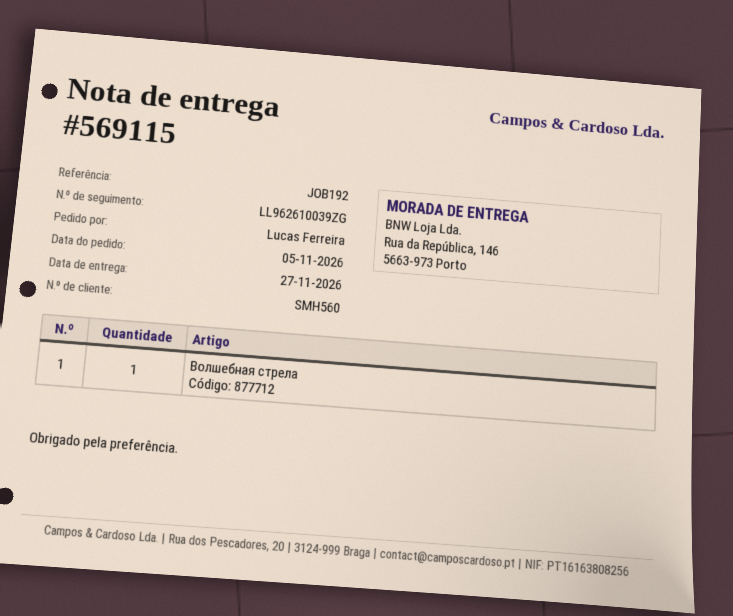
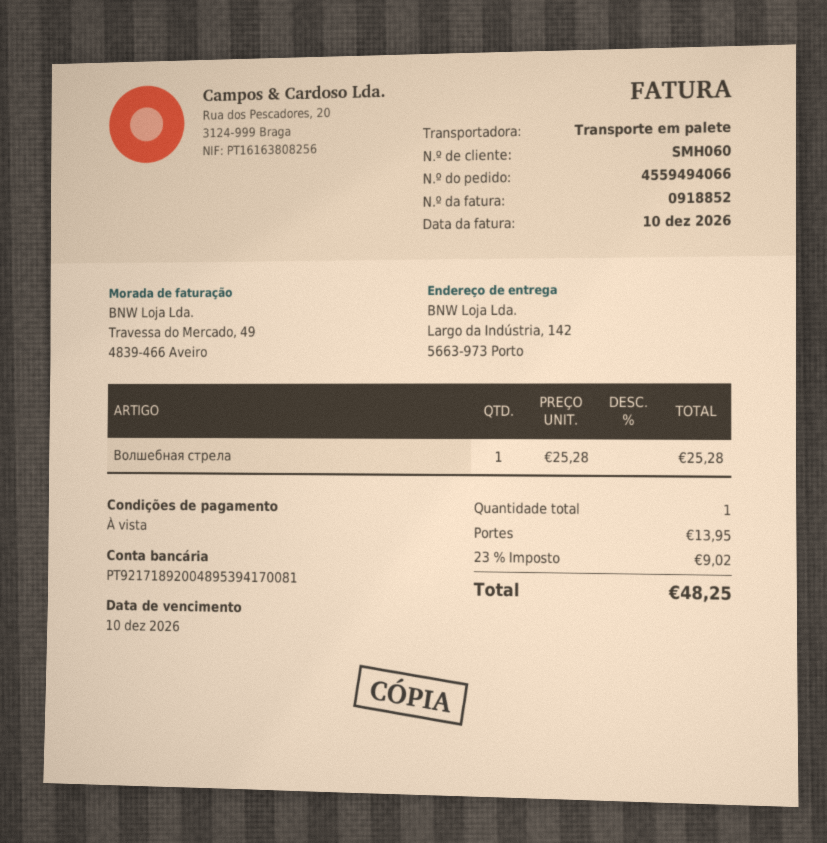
customer number: SMH560 -> SMH060
ship to: Rua da República, 146, 5663-973 Porto -> Largo da Indústria, 142, 5663-973 Porto

